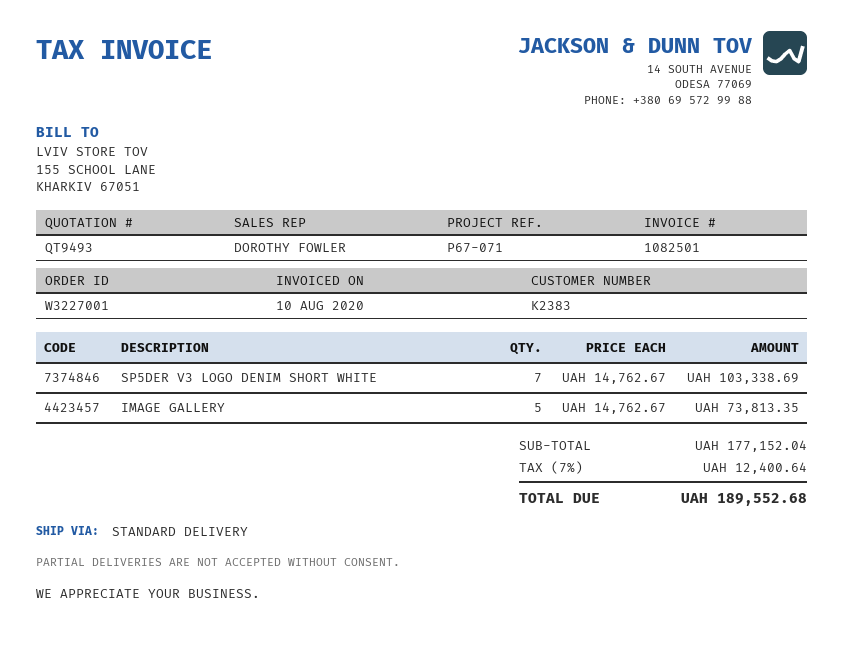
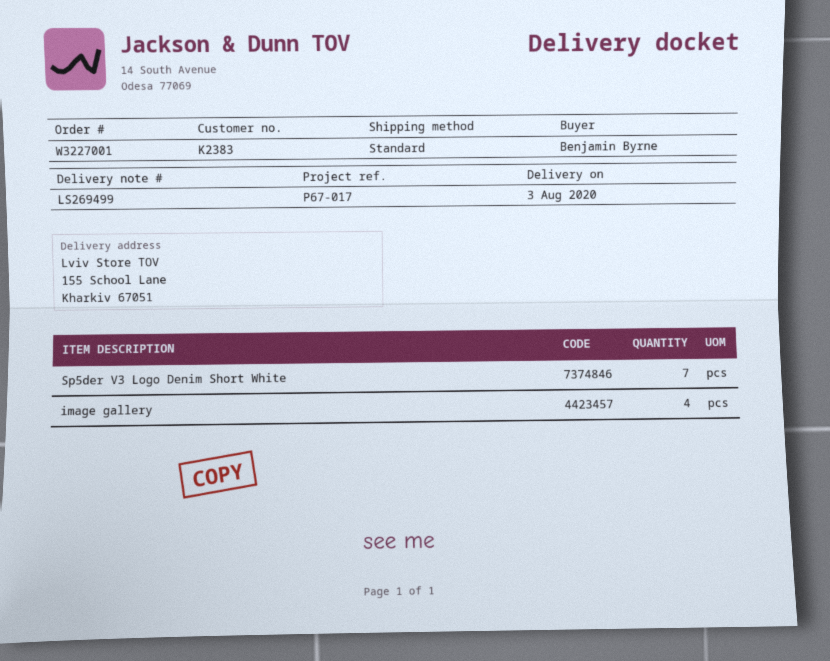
reference: P67-071 -> P67-017
IMAGE GALLERY: 5 -> 4

